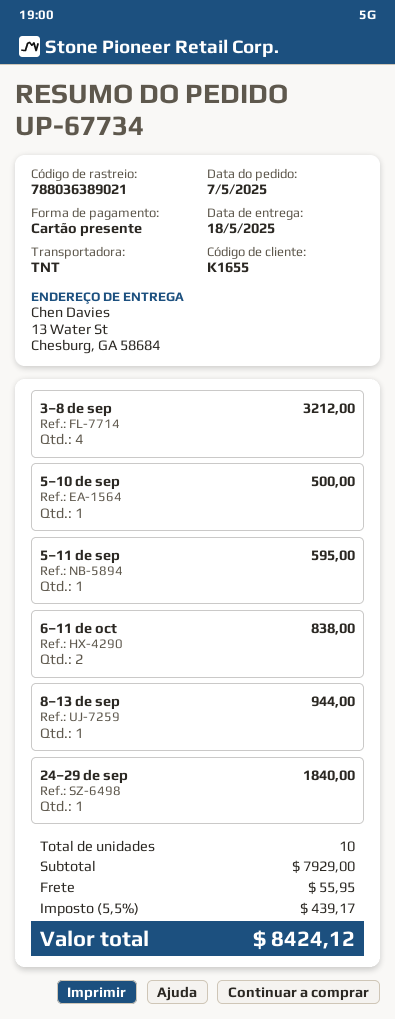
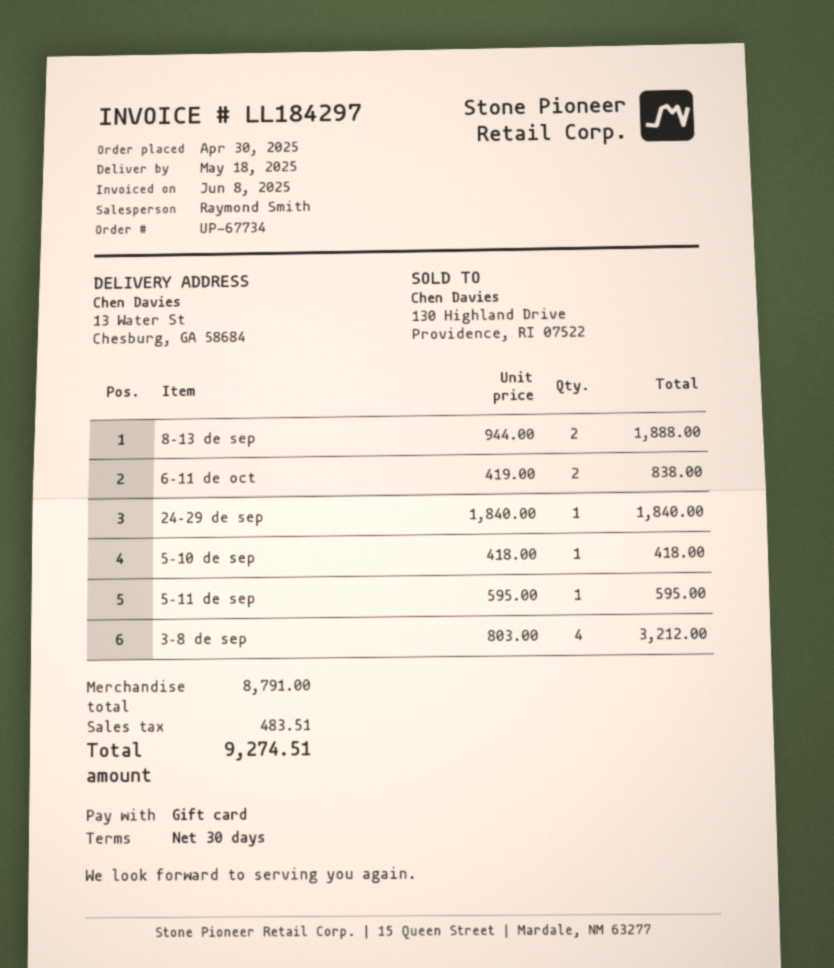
order date: 2025-05-07 -> 2025-04-30
5–10 de sep: 1 for 500.00 -> 1 for 418.00
8–13 de sep: 1 for 944.00 -> 2 for 1888.00
subtotal: 7929.00 -> 8791.00
shipping: 55.95 -> none
tax: 439.17 -> 483.51
total: 8424.12 -> 9274.51

